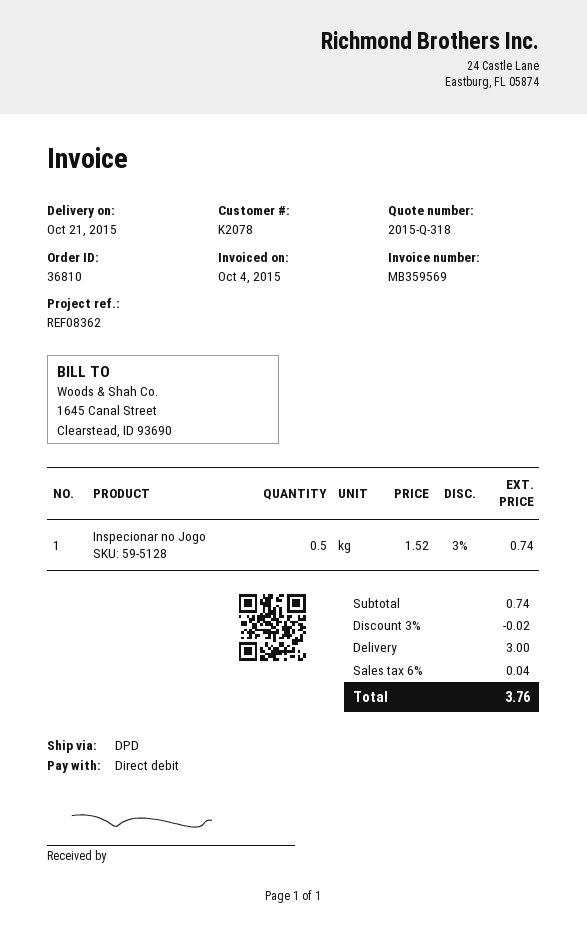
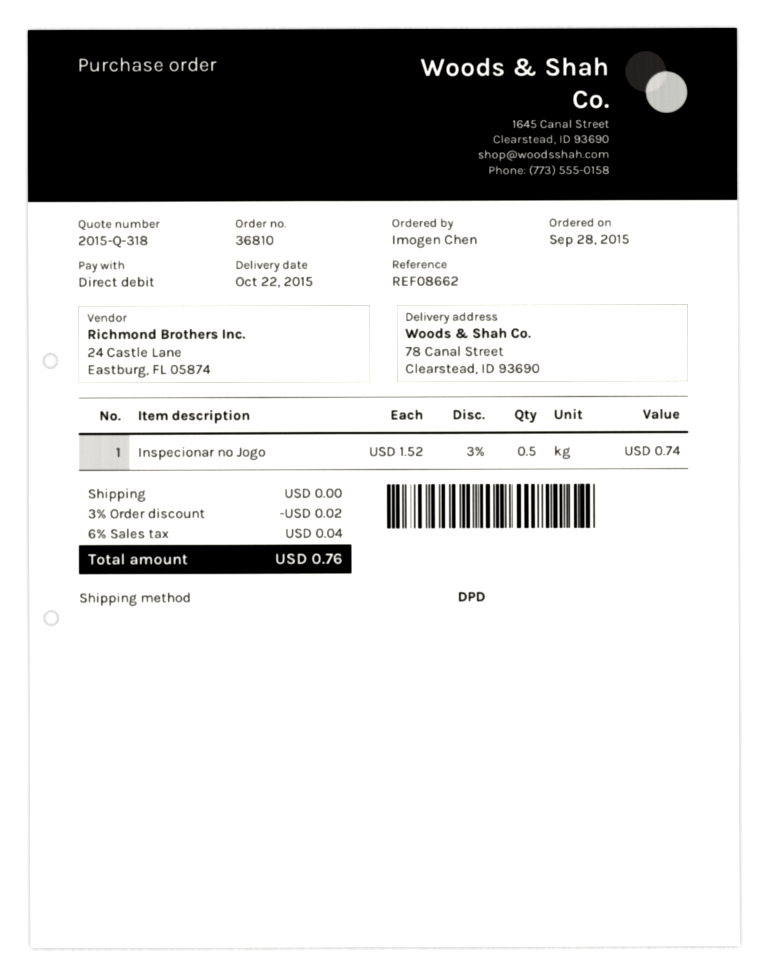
delivery date: 2015-10-21 -> 2015-10-22
reference: REF08362 -> REF08662
shipping: 3.00 -> 0.00
total: 3.76 -> 0.76

